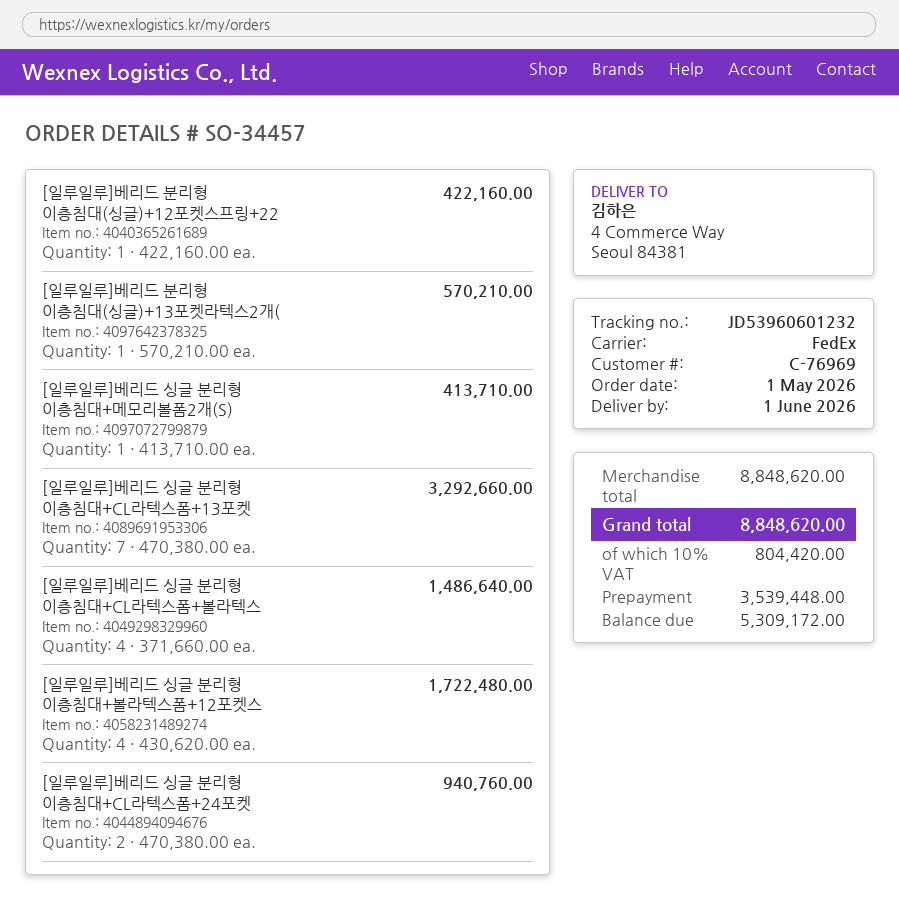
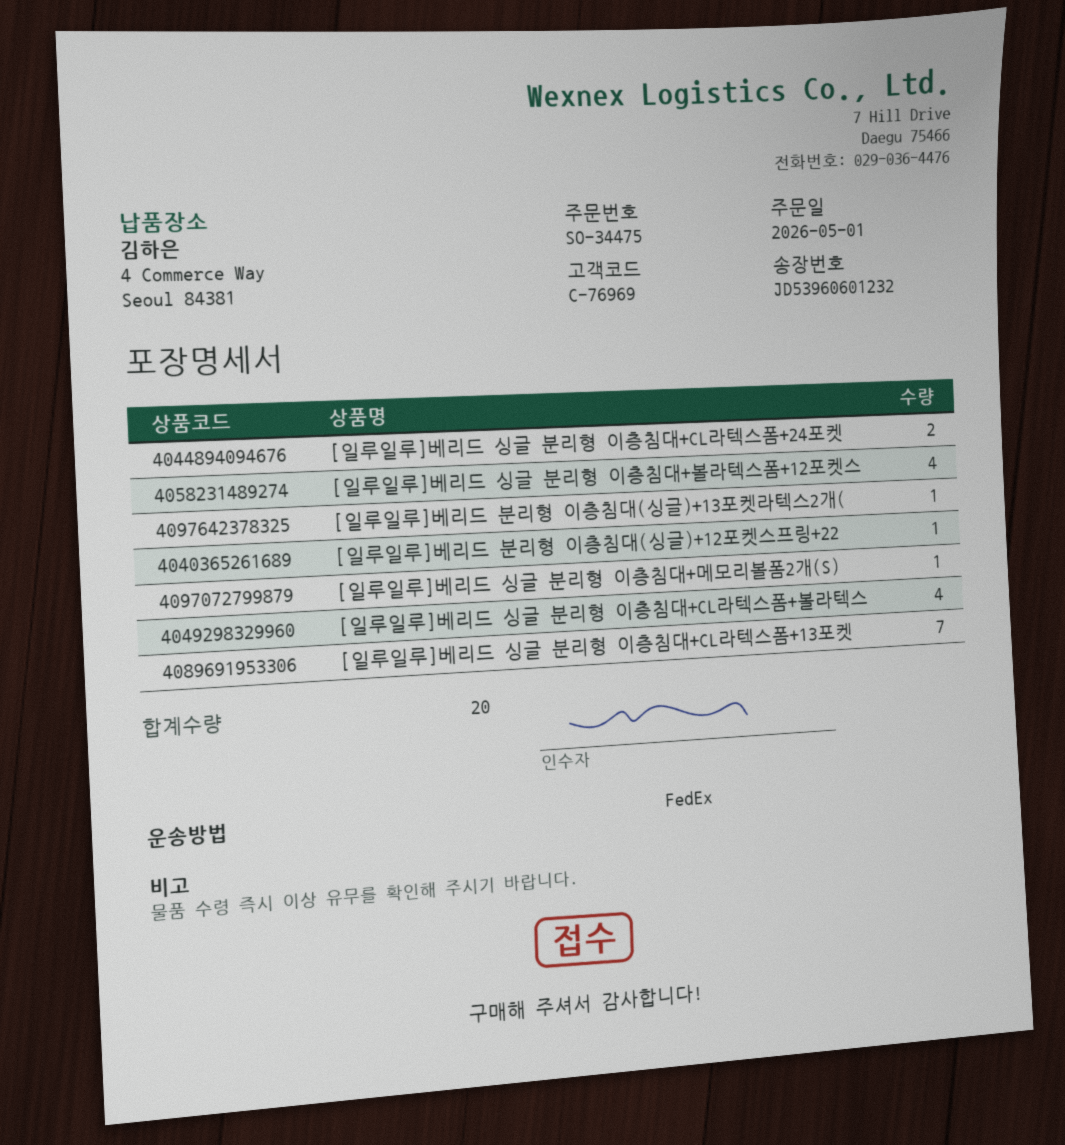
order number: SO-34457 -> SO-34475

